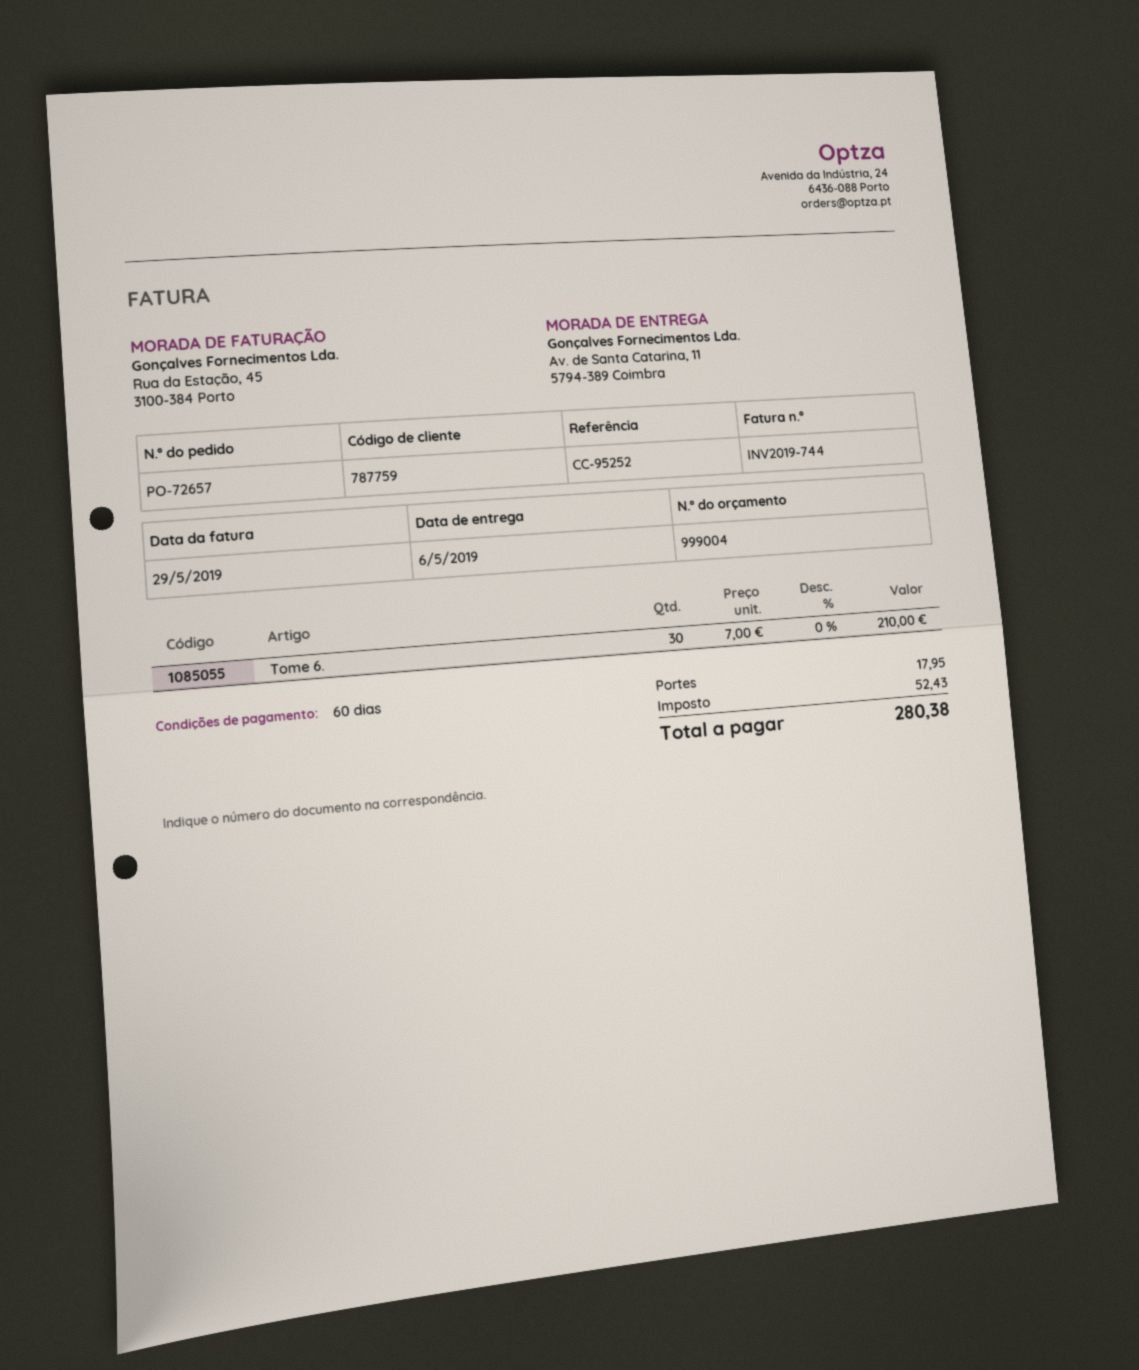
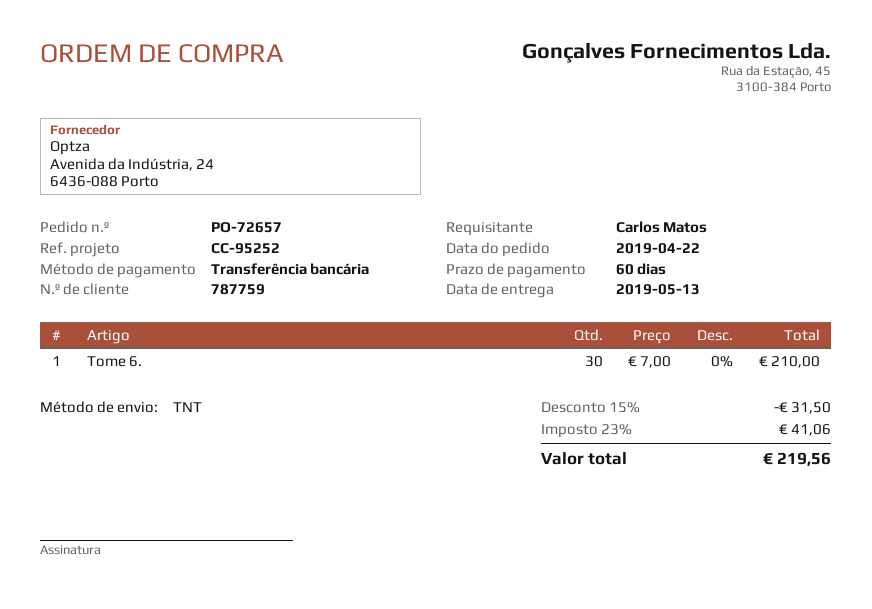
delivery date: 2019-05-06 -> 2019-05-13
discount: none -> 15% = 31.50
shipping: 17.95 -> none
tax: 52.43 -> 41.06
total: 280.38 -> 219.56

